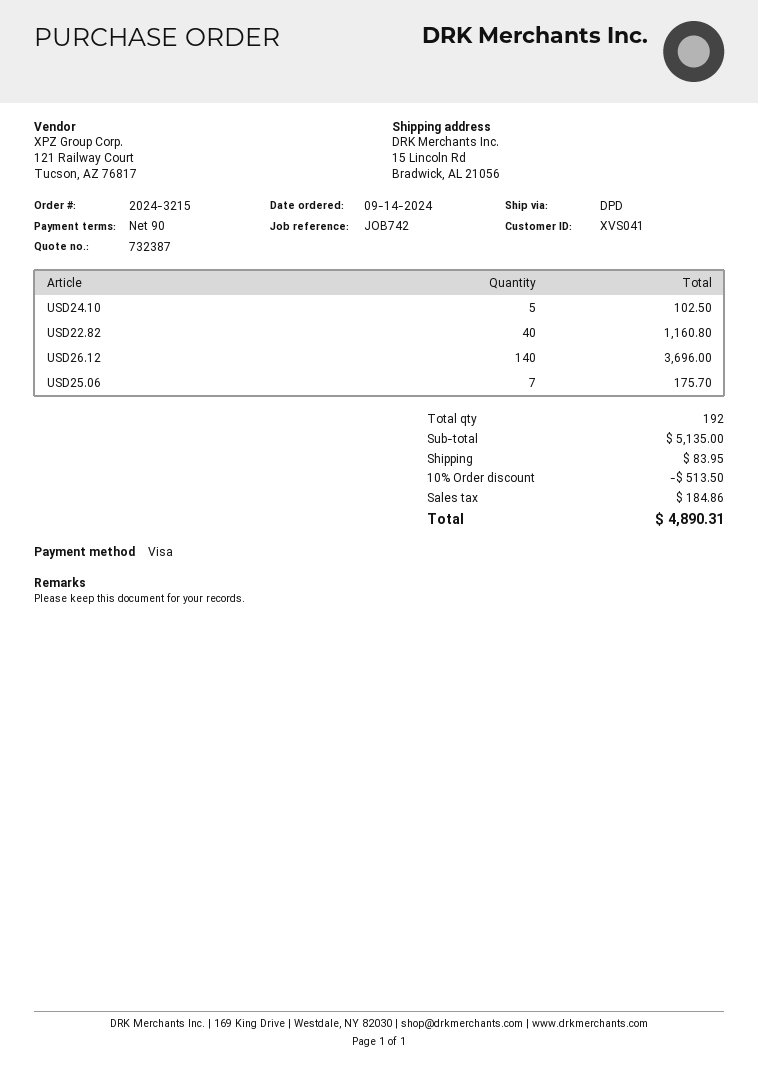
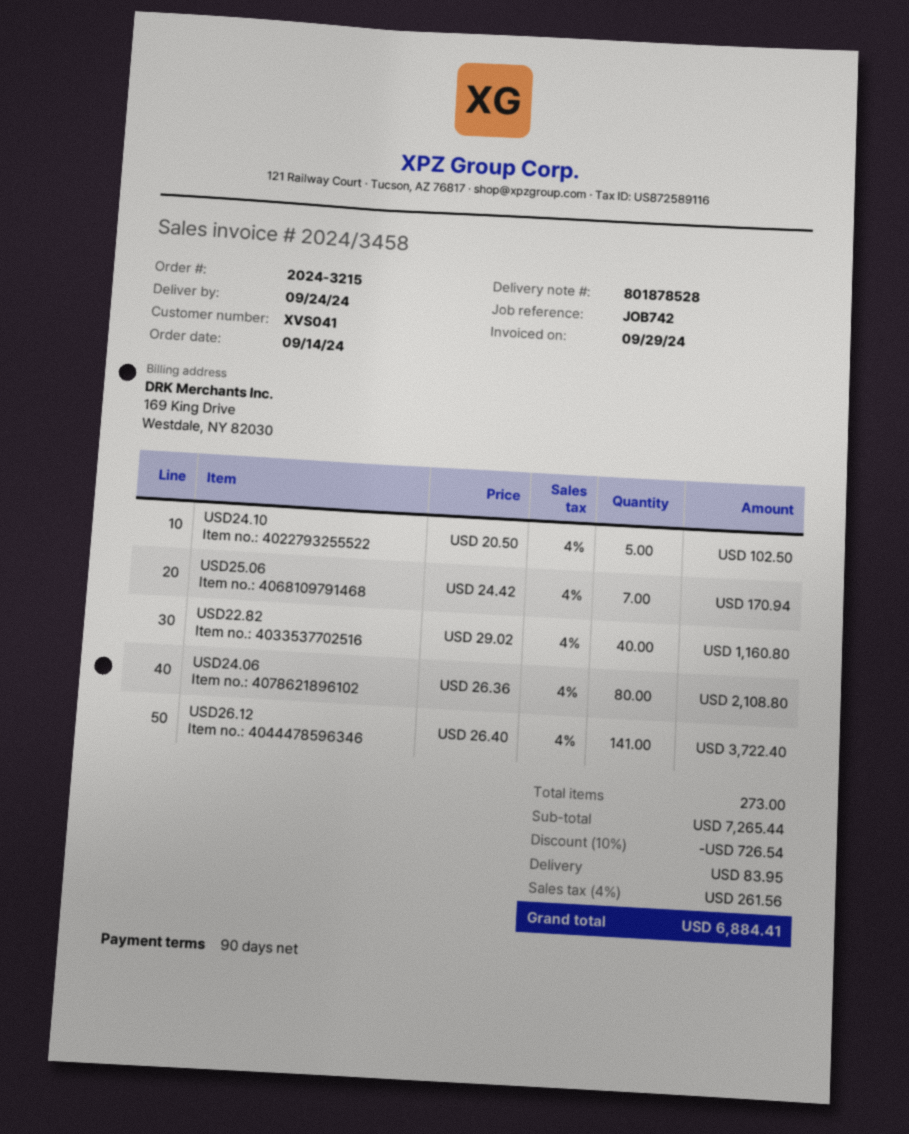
USD26.12: 140 for 3696.00 -> 141 for 3722.40
USD25.06: 7 for 175.70 -> 7 for 170.94
USD24.06: none -> 80 for 2108.80
total quantity: 192 -> 273
subtotal: 5135.00 -> 7265.44
discount: 10% = 513.50 -> 10% = 726.54
tax: 184.86 -> 261.56
total: 4890.31 -> 6884.41

